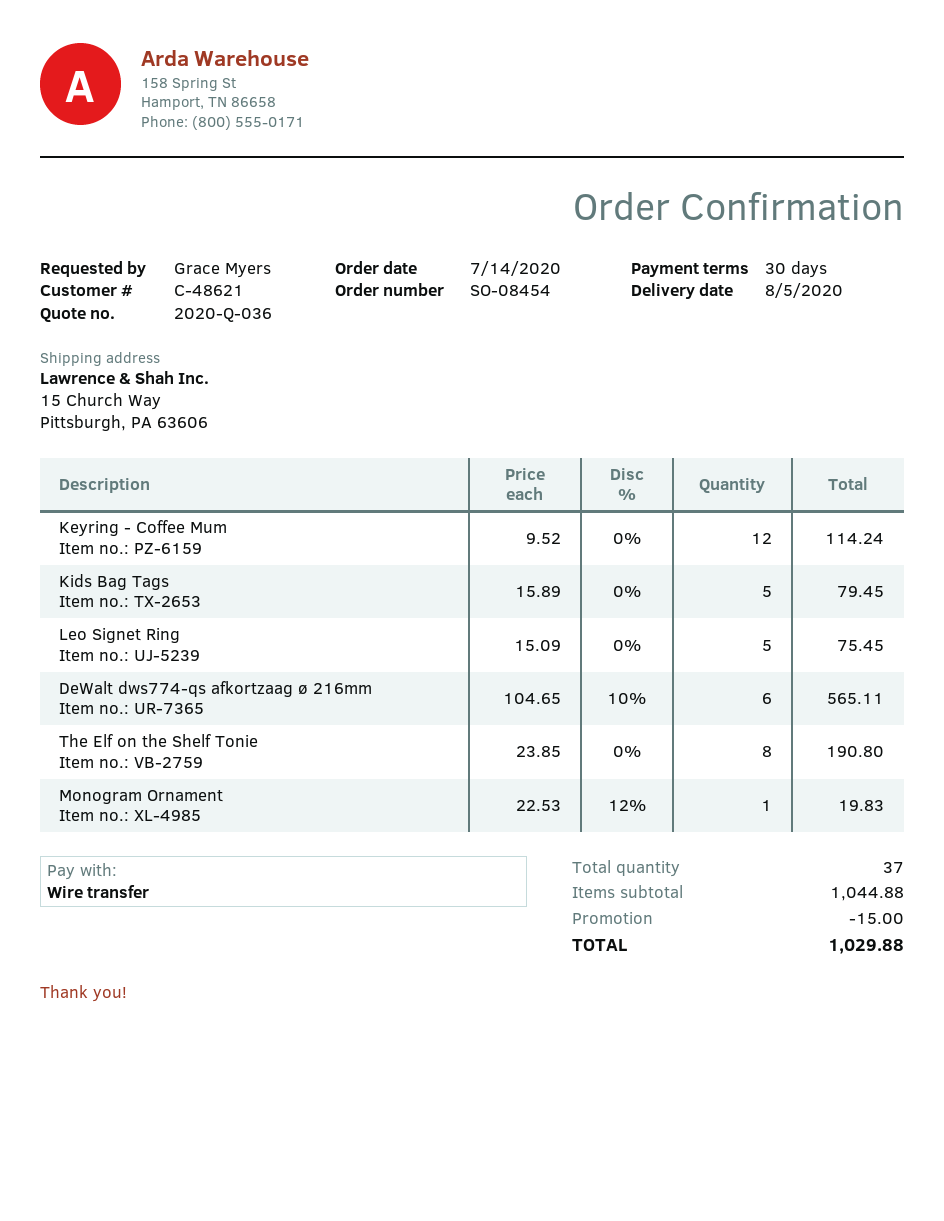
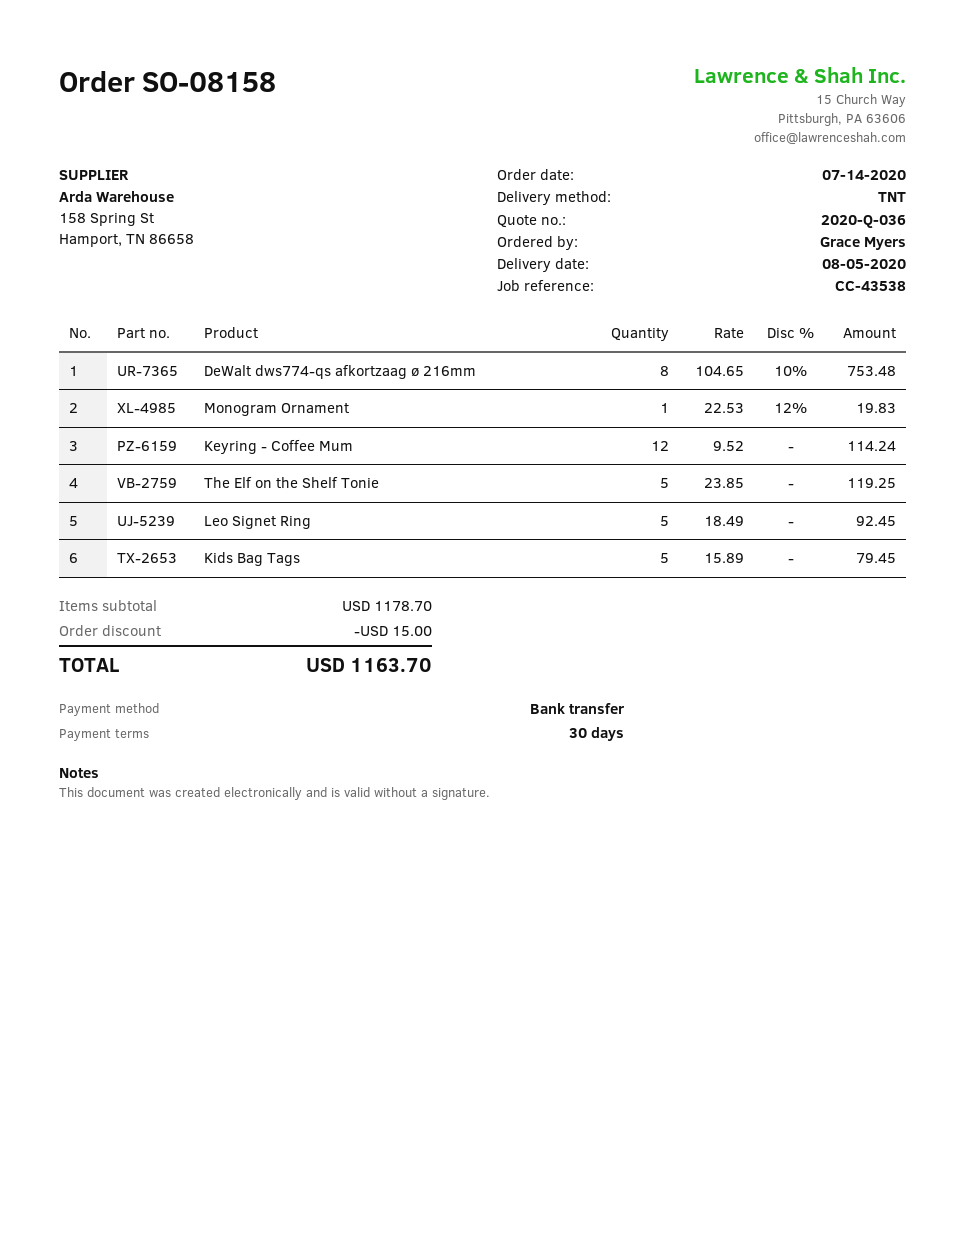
order number: SO-08454 -> SO-08158
Leo Signet Ring: 5 x 15.09 = 75.45 -> 5 x 18.49 = 92.45
DeWalt dws774-qs afkortzaag ø 216mm: 6 x 104.65 - 10% = 565.11 -> 8 x 104.65 - 10% = 753.48
The Elf on the Shelf Tonie: 8 x 23.85 = 190.80 -> 5 x 23.85 = 119.25
subtotal: 1044.88 -> 1178.70
total: 1029.88 -> 1163.70

